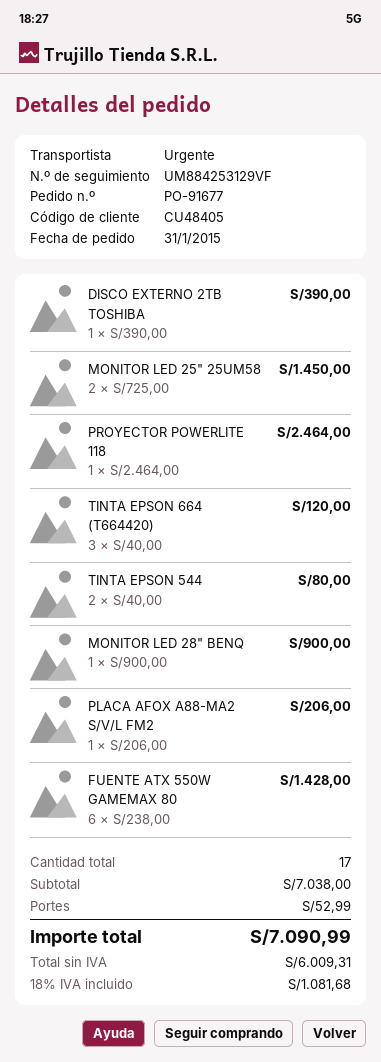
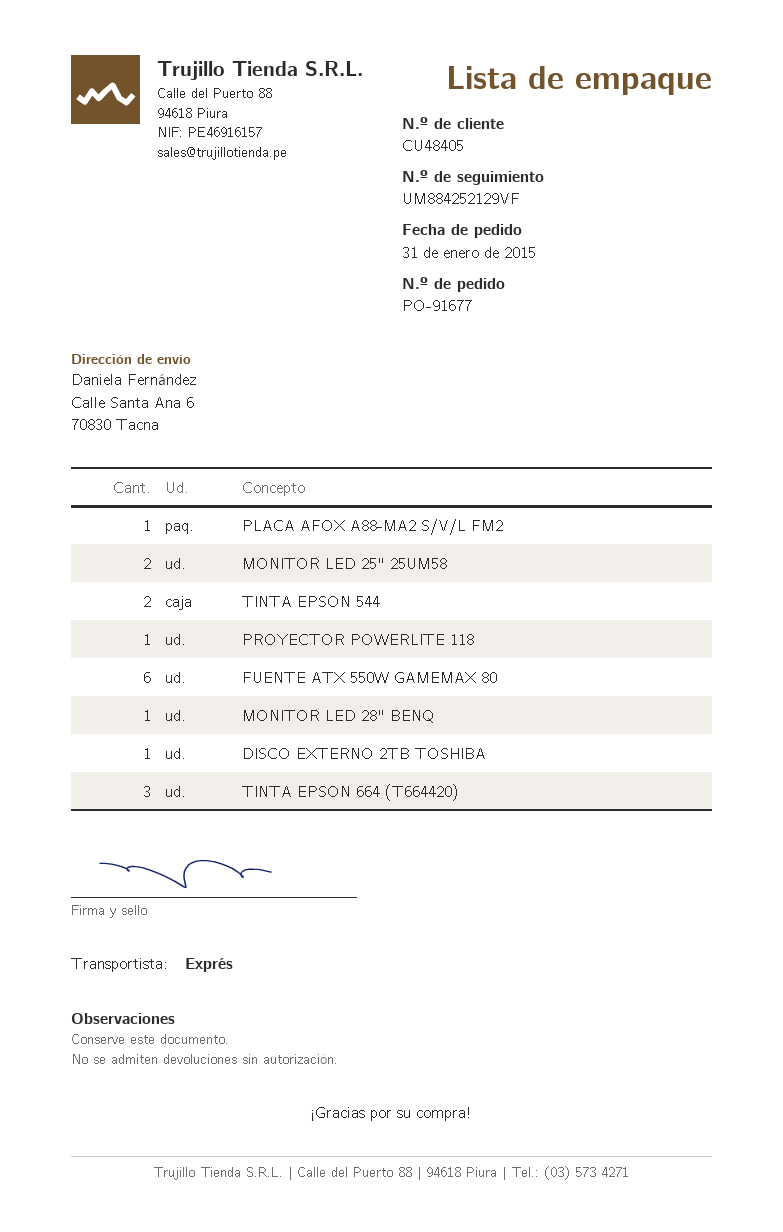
tracking number: UM884253129VF -> UM884252129VF

